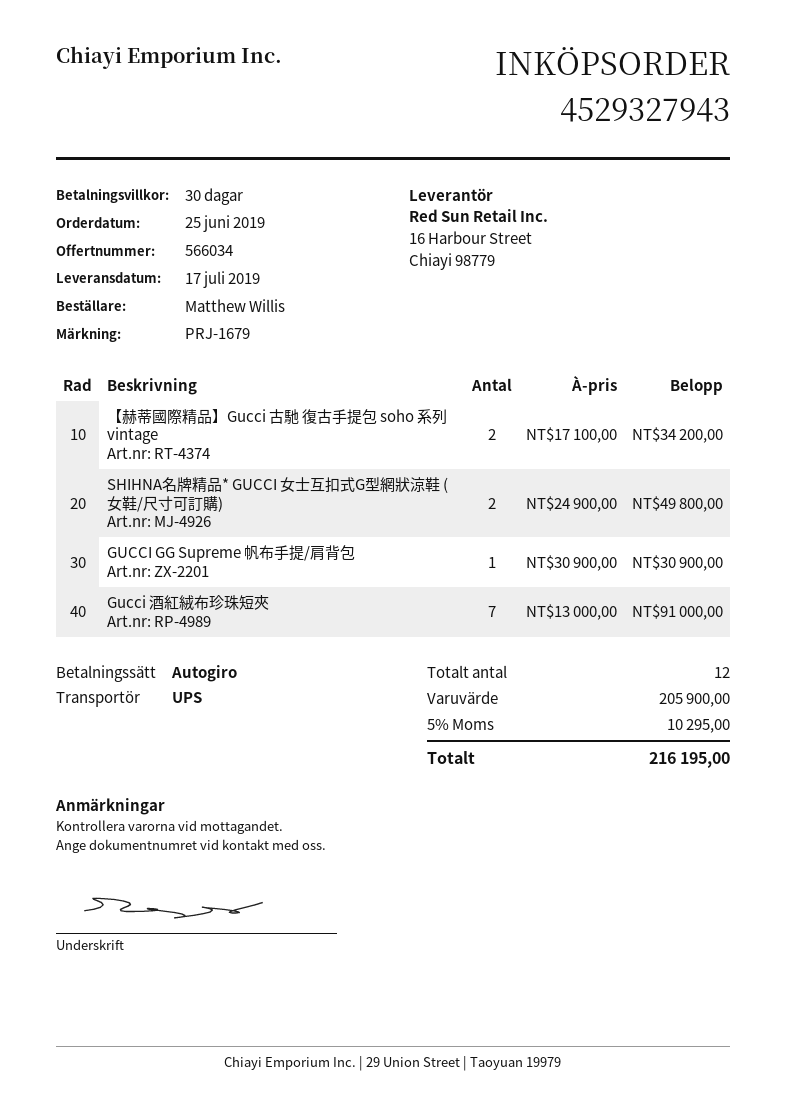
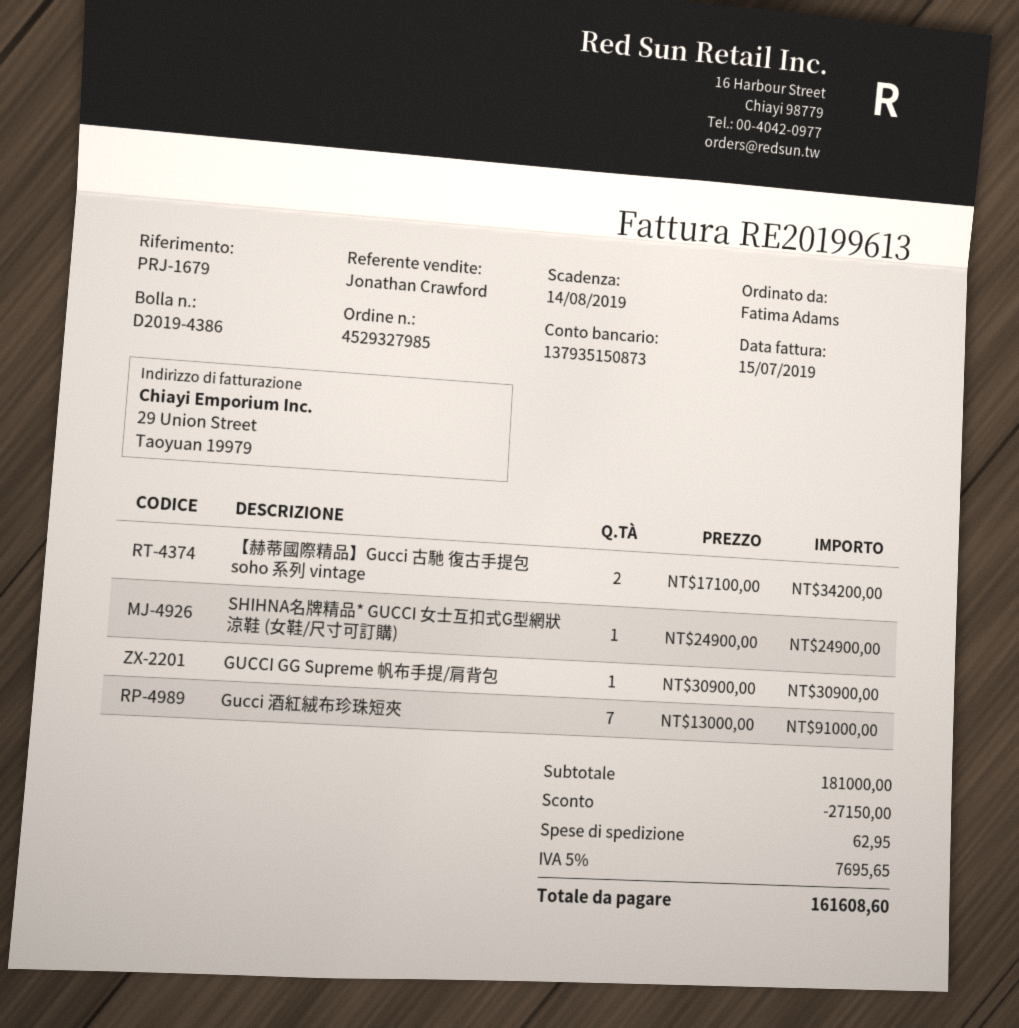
order number: 4529327943 -> 4529327985
ordered by: Matthew Willis -> Fatima Adams
SHIHNA名牌精品* GUCCI 女士互扣式G型網狀涼鞋 (女鞋/尺寸可訂購): 2 x 24900.00 = 49800.00 -> 1 x 24900.00 = 24900.00
subtotal: 205900.00 -> 181000.00
discount: none -> 27150.00
shipping: none -> 62.95
tax: 5% = 10295.00 -> 5% = 7695.65
total: 216195.00 -> 161608.60

